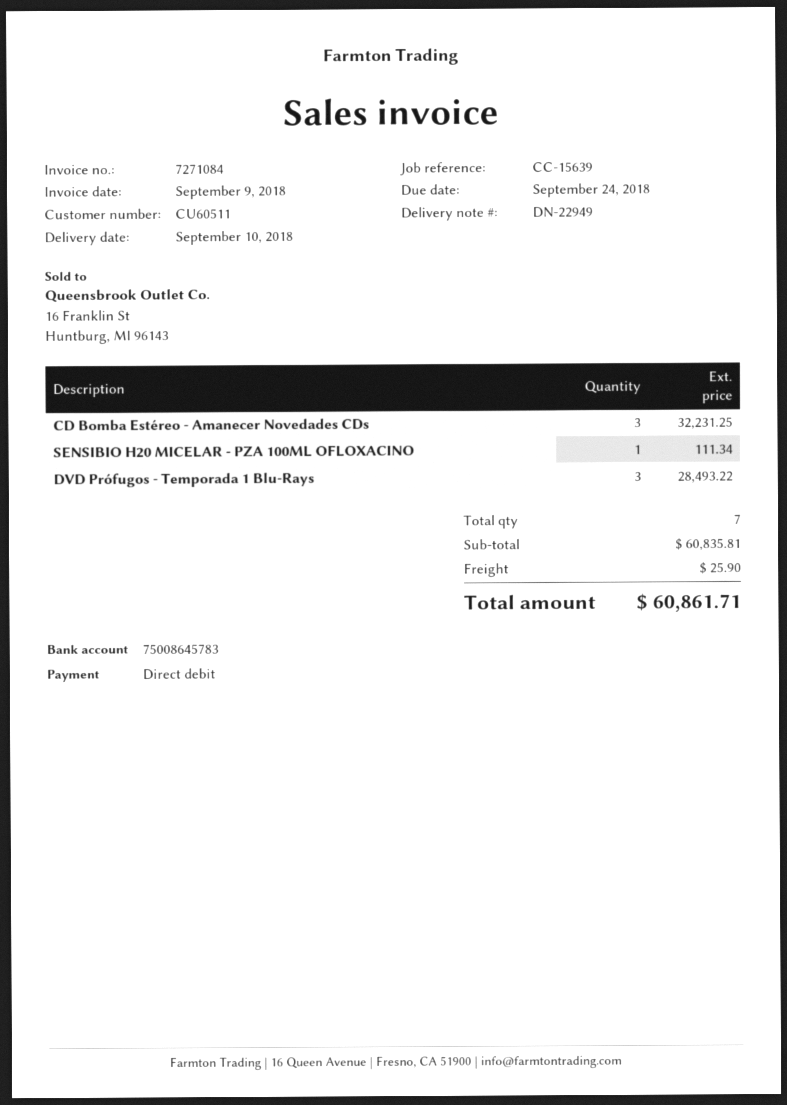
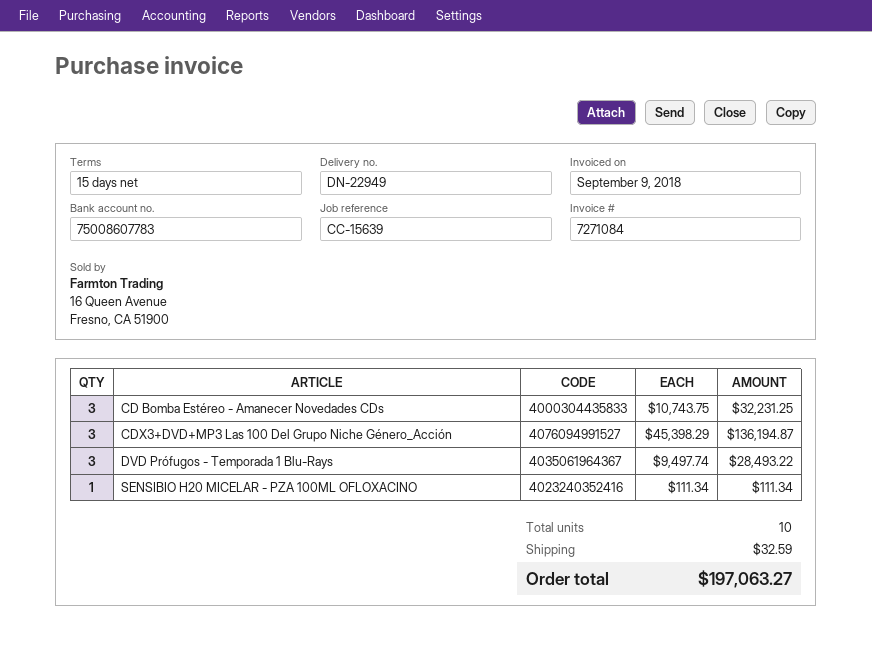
bank account: 75008645783 -> 75008607783
CDX3+DVD+MP3 Las 100 Del Grupo Niche Género_Acción: none -> 3 for 136194.87
total quantity: 7 -> 10
shipping: 25.90 -> 32.59
total: 60861.71 -> 197063.27

